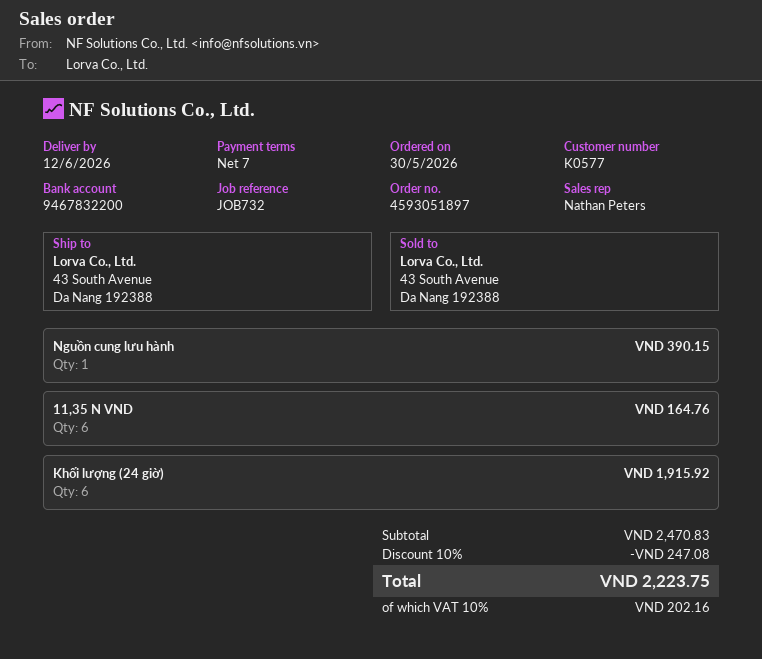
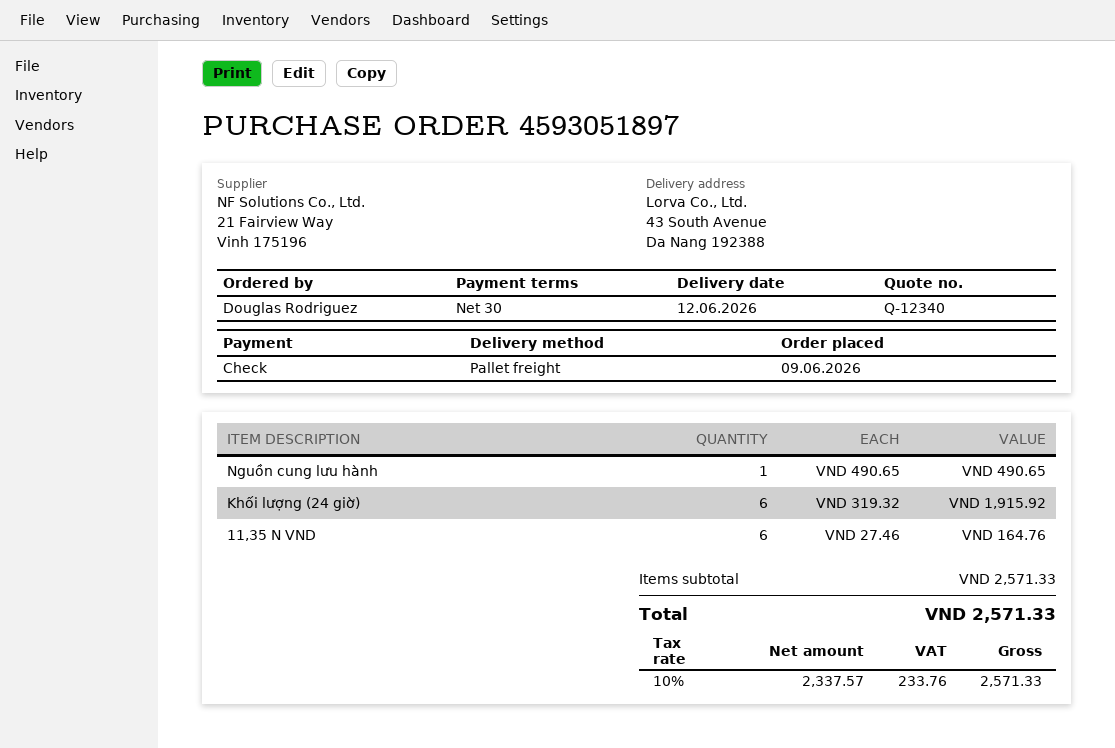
order date: 2026-05-30 -> 2026-06-09
payment terms: 7 days -> 30 days
Nguồn cung lưu hành: 1 for 390.15 -> 1 for 490.65
subtotal: 2470.83 -> 2571.33
discount: 10% = 247.08 -> none
tax: 10% = 202.16 -> 10% = 233.76
total: 2223.75 -> 2571.33

